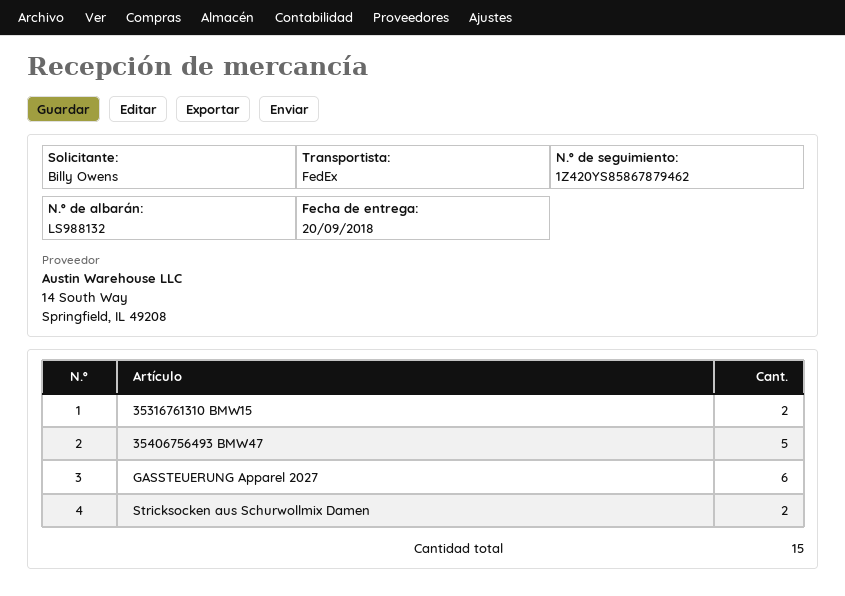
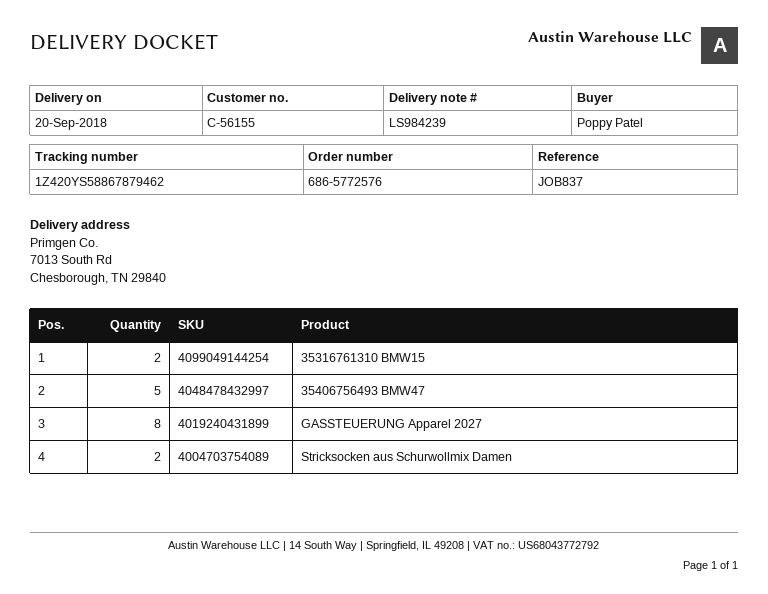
delivery note number: LS988132 -> LS984239
ordered by: Billy Owens -> Poppy Patel
tracking number: 1Z420YS85867879462 -> 1Z420YS58867879462
GASSTEUERUNG Apparel 2027: 6 -> 8

